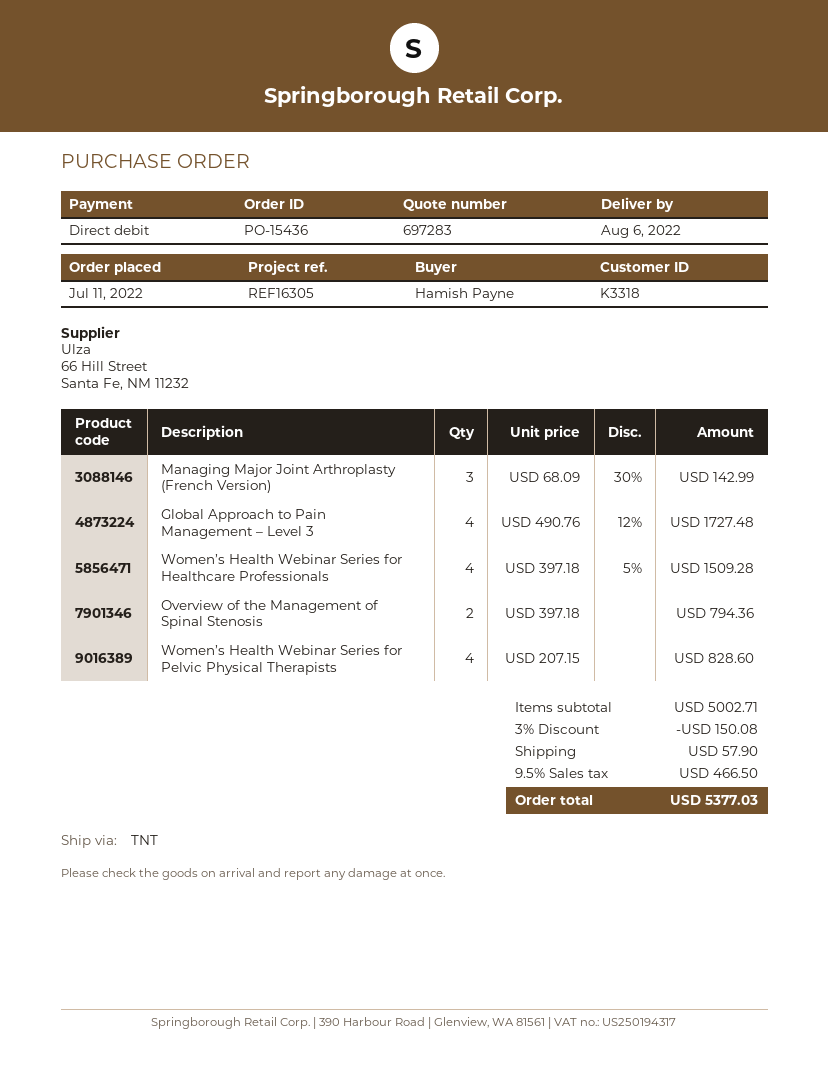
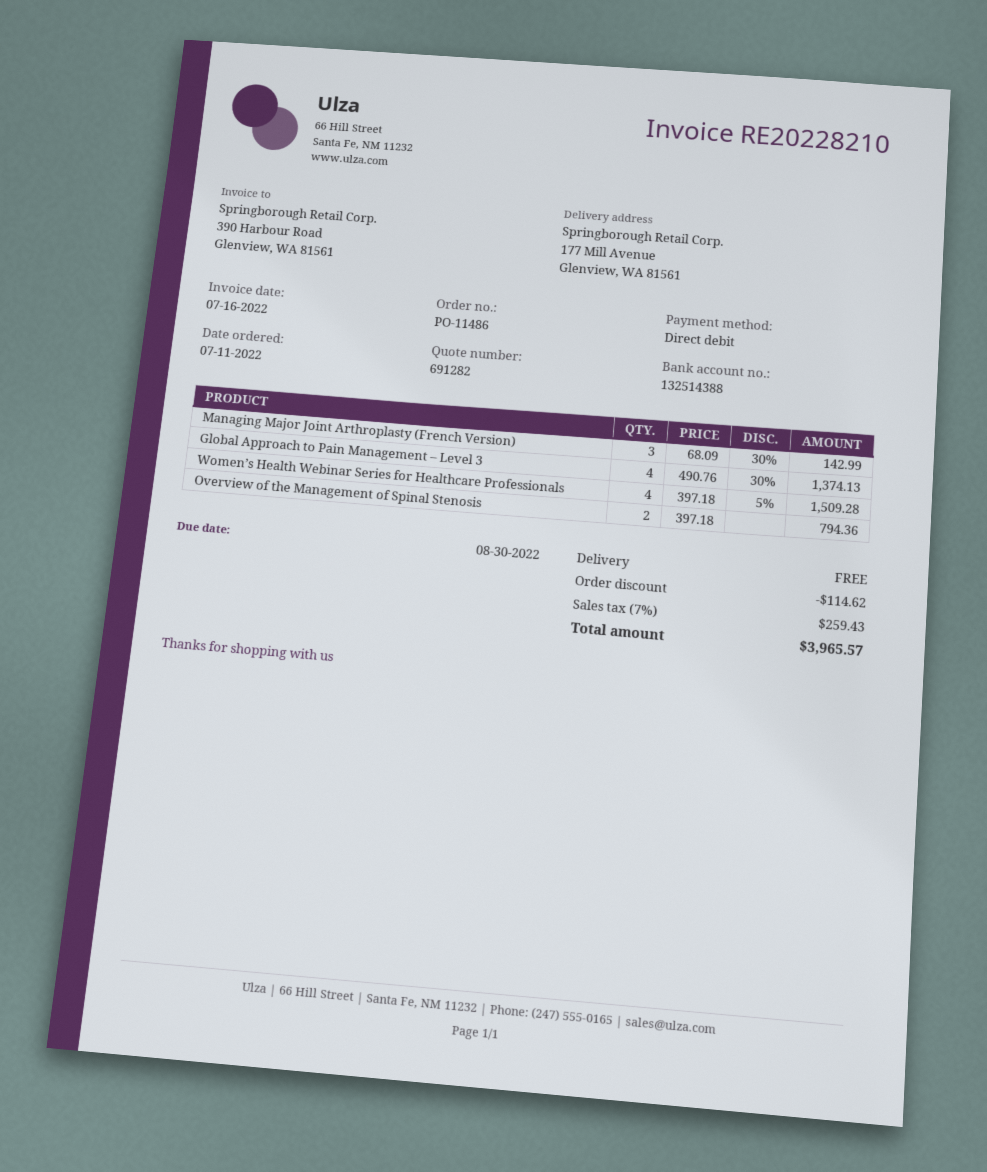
quote number: 697283 -> 691282
order number: PO-15436 -> PO-11486
Global Approach to Pain Management – Level 3: 4 x 490.76 - 12% = 1727.48 -> 4 x 490.76 - 30% = 1374.13
Women’s Health Webinar Series for Pelvic Physical Therapists: 4 x 207.15 = 828.60 -> none
discount: 150.08 -> 114.62
shipping: 57.90 -> 0.00
tax: 9.5% = 466.50 -> 7% = 259.43
total: 5377.03 -> 3965.57

